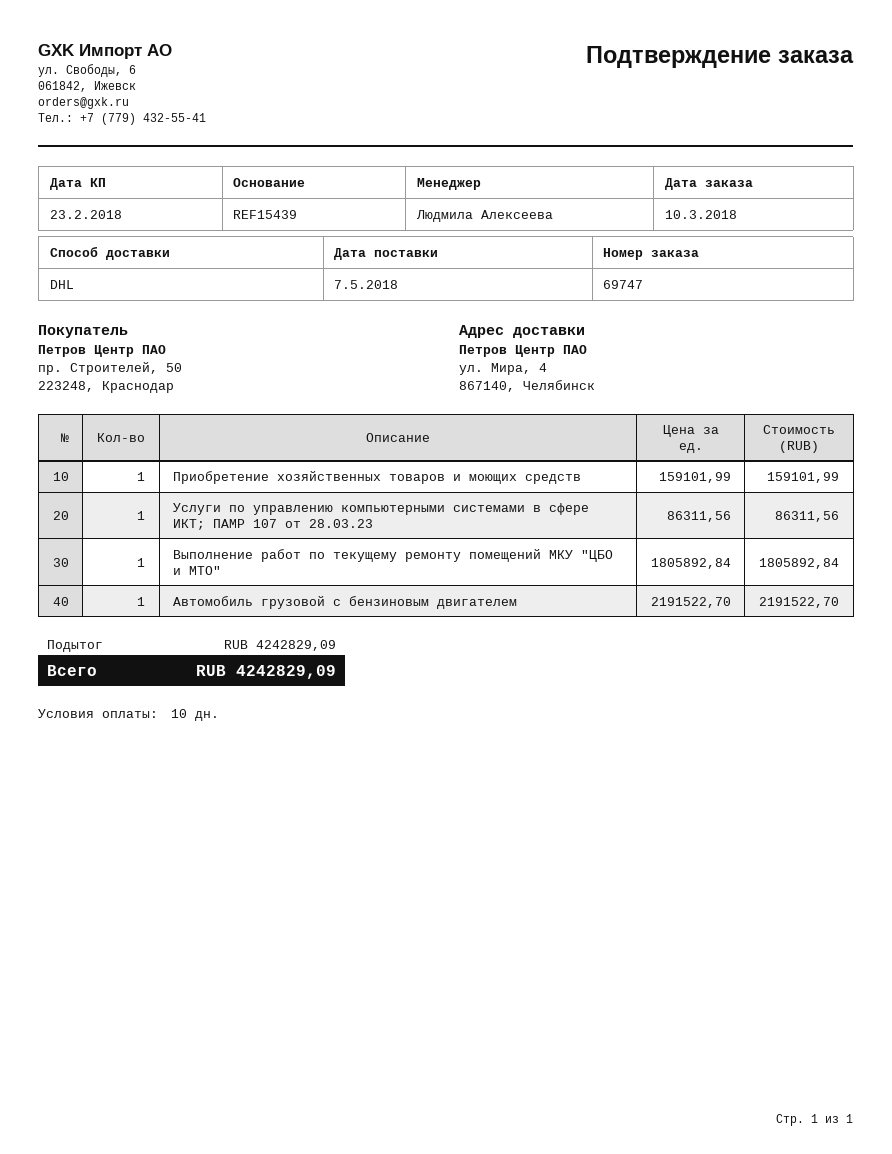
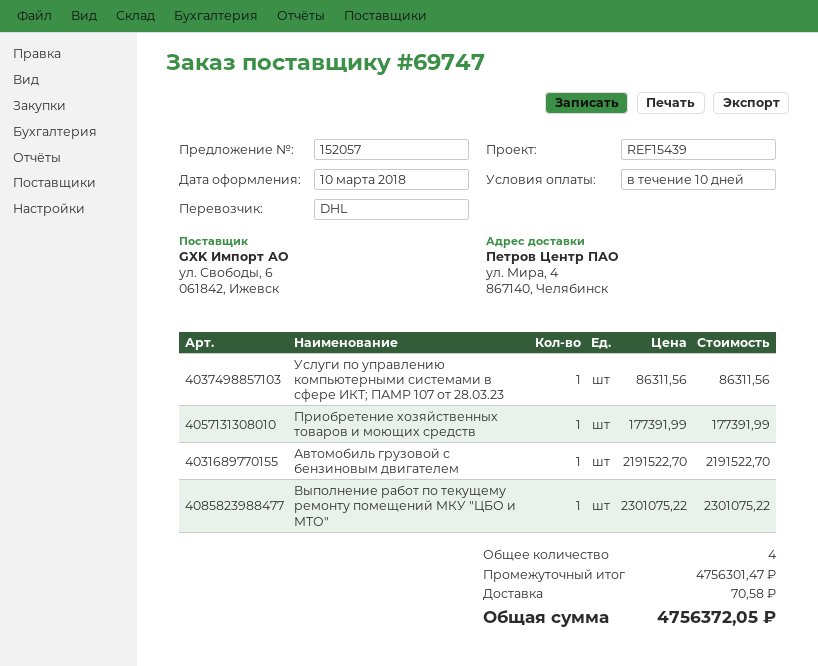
Приобретение хозяйственных товаров и моющих средств: 1 x 159101.99 = 159101.99 -> 1 x 177391.99 = 177391.99
Выполнение работ по текущему ремонту помещений МКУ "ЦБО и МТО": 1 x 1805892.84 = 1805892.84 -> 1 x 2301075.22 = 2301075.22
subtotal: 4242829.09 -> 4756301.47
shipping: none -> 70.58
total: 4242829.09 -> 4756372.05

